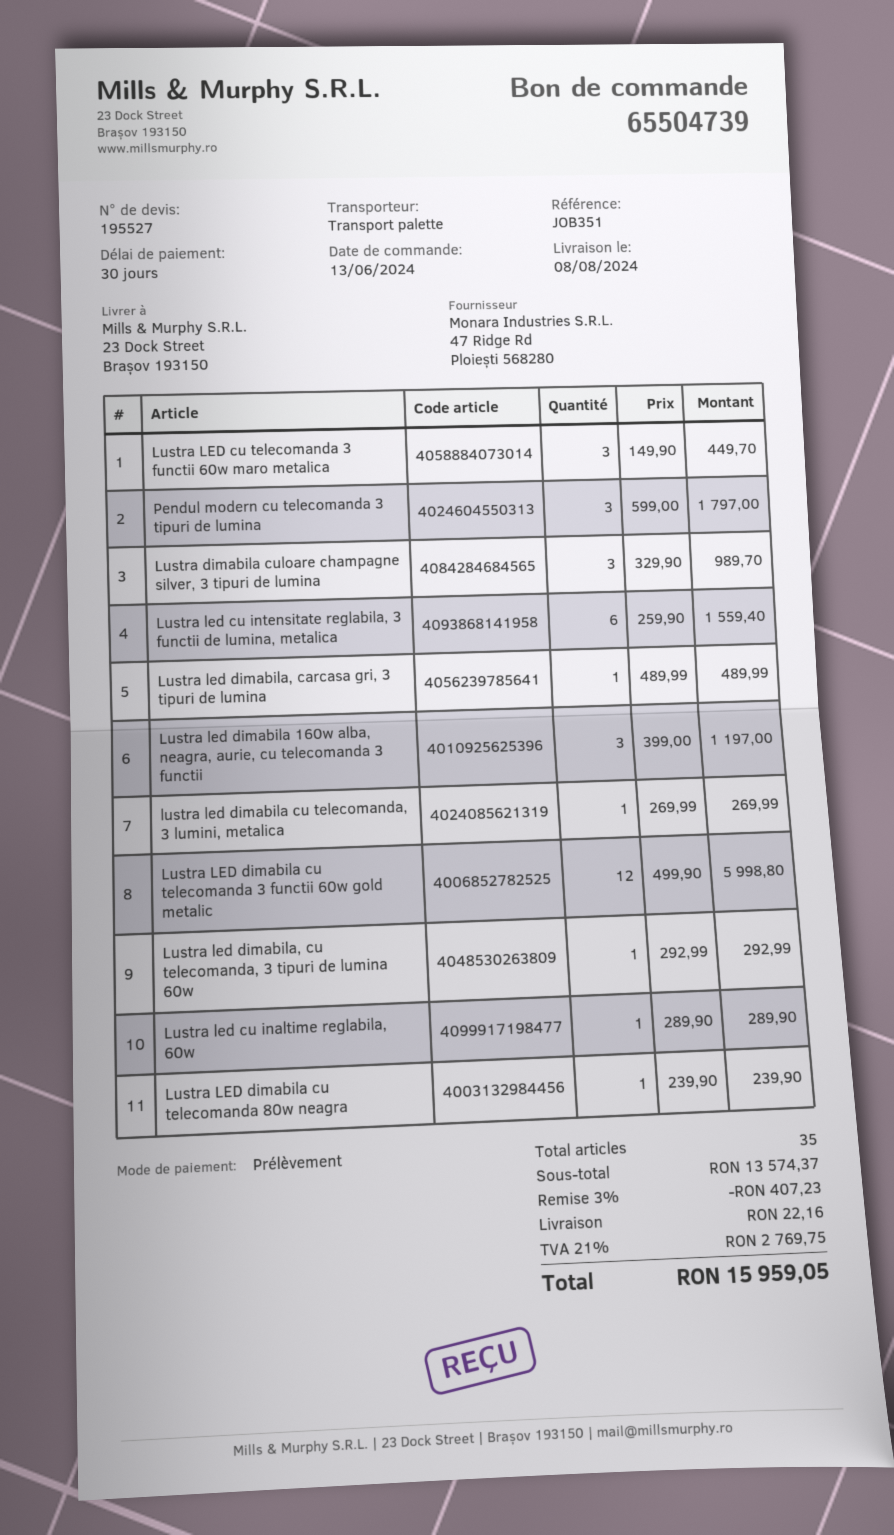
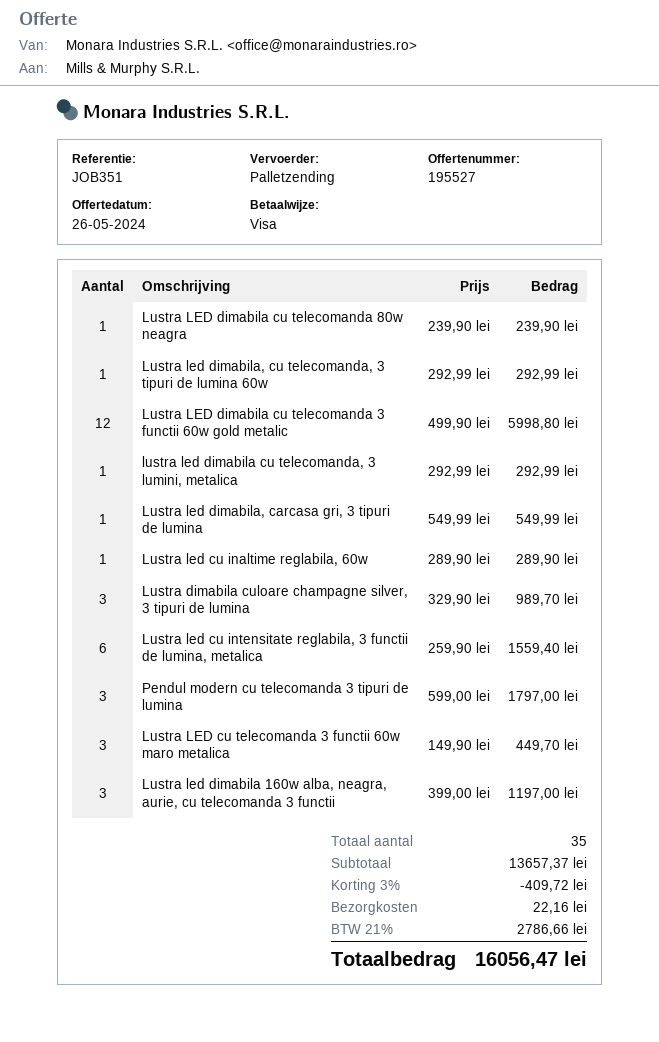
payment method: direct debit -> Visa
Lustra led dimabila, carcasa gri, 3 tipuri de lumina: 1 x 489.99 = 489.99 -> 1 x 549.99 = 549.99
lustra led dimabila cu telecomanda, 3 lumini, metalica: 1 x 269.99 = 269.99 -> 1 x 292.99 = 292.99
subtotal: 13574.37 -> 13657.37
discount: 3% = 407.23 -> 3% = 409.72
tax: 21% = 2769.75 -> 21% = 2786.66
total: 15959.05 -> 16056.47

